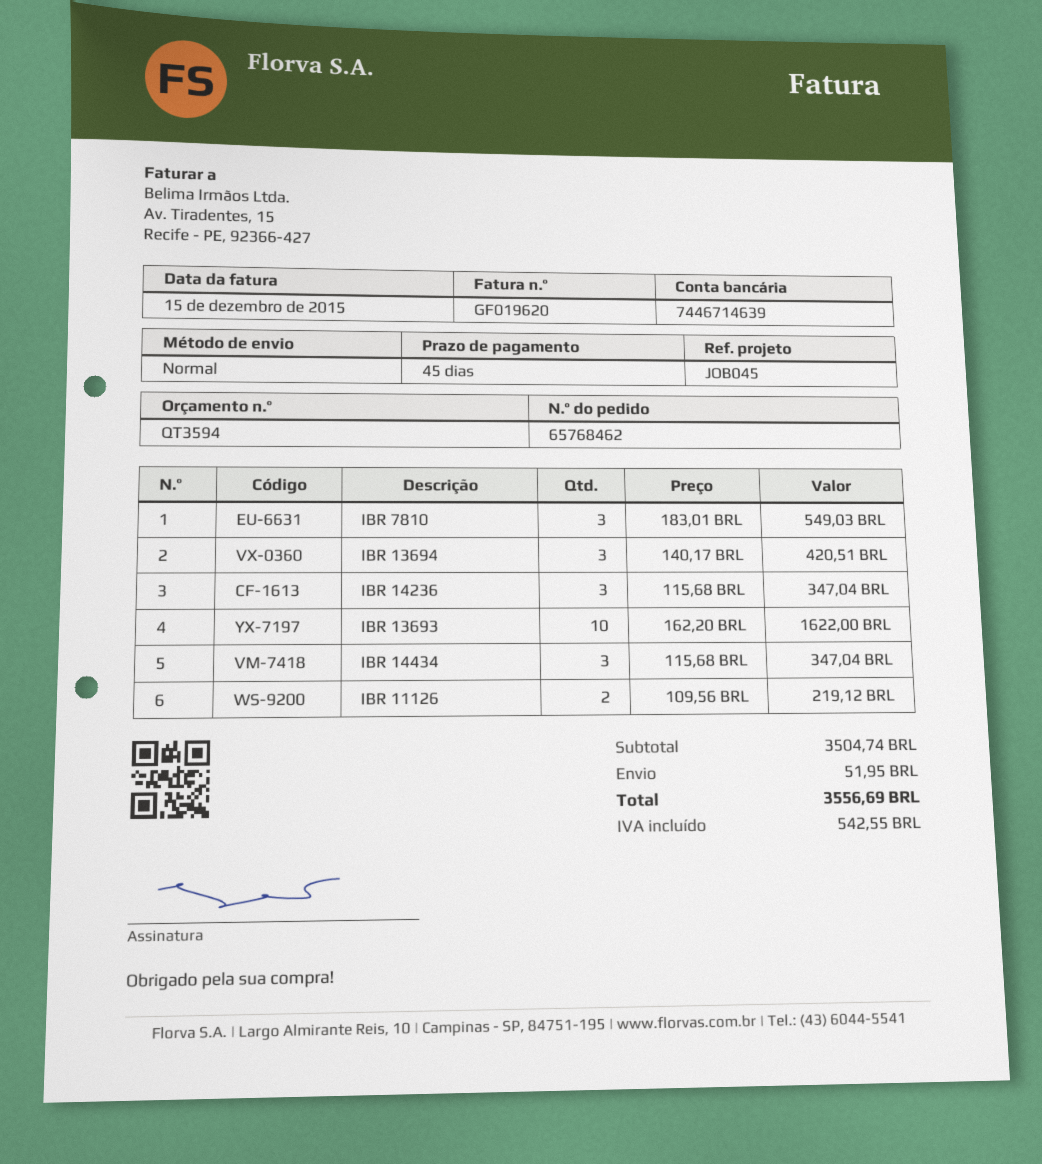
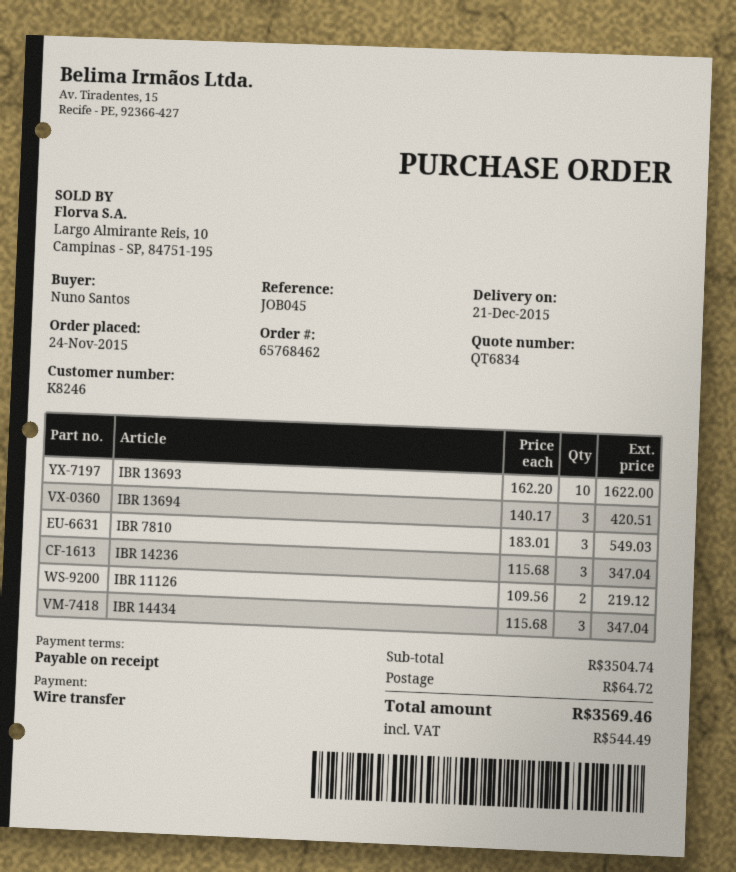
quote number: QT3594 -> QT6834
payment terms: 45 days -> on receipt
shipping: 51.95 -> 64.72
tax: 542.55 -> 544.49
total: 3556.69 -> 3569.46

